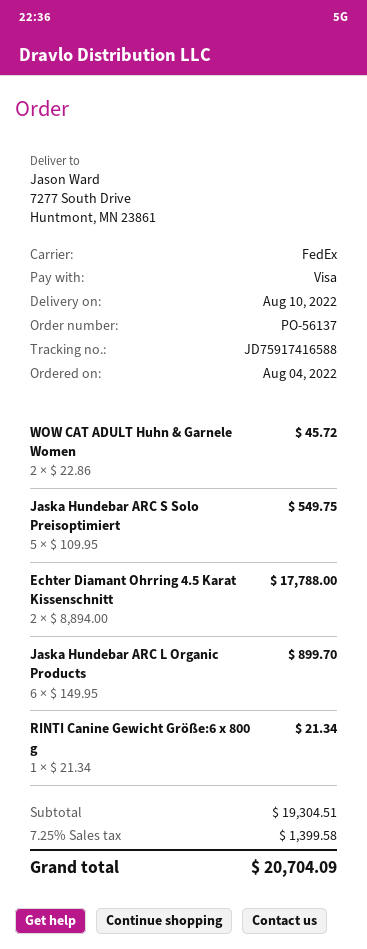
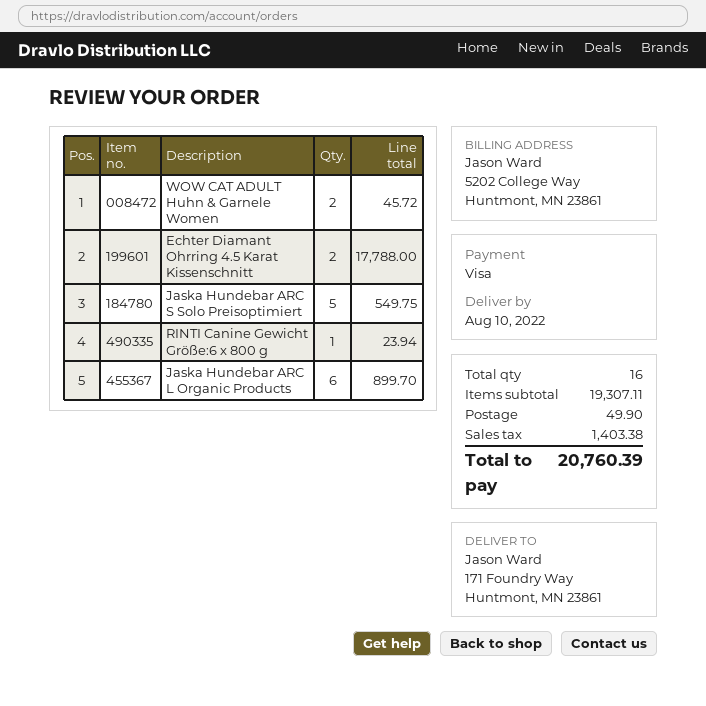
ship to: 7277 South Drive, Huntmont, MN 23861 -> 171 Foundry Way, Huntmont, MN 23861
RINTI Canine Gewicht Größe:6 x 800 g: 1 for 21.34 -> 1 for 23.94
subtotal: 19304.51 -> 19307.11
shipping: none -> 49.90
tax: 1399.58 -> 1403.38
total: 20704.09 -> 20760.39

